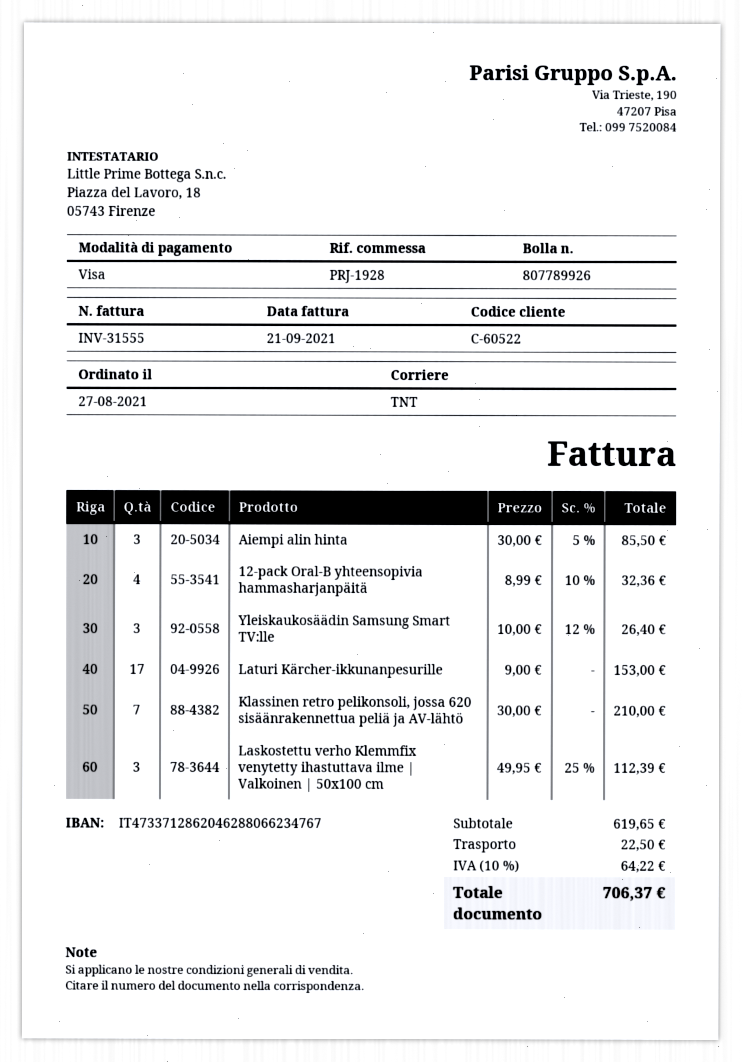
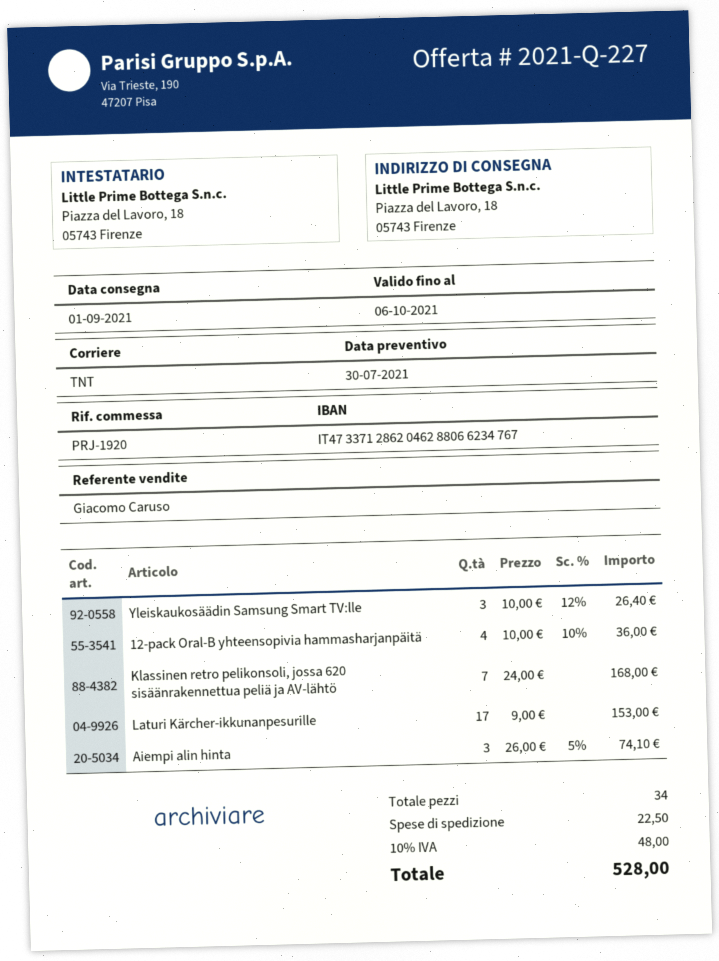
reference: PRJ-1928 -> PRJ-1920
Aiempi alin hinta: 3 x 30.00 - 5% = 85.50 -> 3 x 26.00 - 5% = 74.10
12-pack Oral-B yhteensopivia hammasharjanpäitä: 4 x 8.99 - 10% = 32.36 -> 4 x 10.00 - 10% = 36.00
Klassinen retro pelikonsoli, jossa 620 sisäänrakennettua peliä ja AV-lähtö: 7 x 30.00 = 210.00 -> 7 x 24.00 = 168.00
Laskostettu verho Klemmfix venytetty ihastuttava ilme | Valkoinen | 50x100 cm: 3 x 49.95 - 25% = 112.39 -> none
tax: 10% = 64.22 -> 10% = 48.00
total: 706.37 -> 528.00

